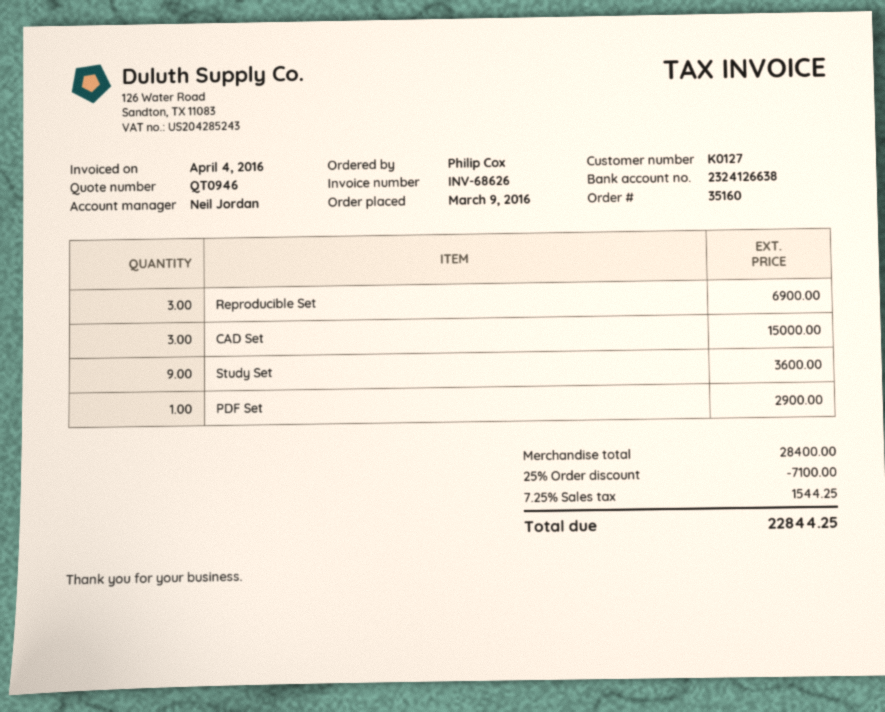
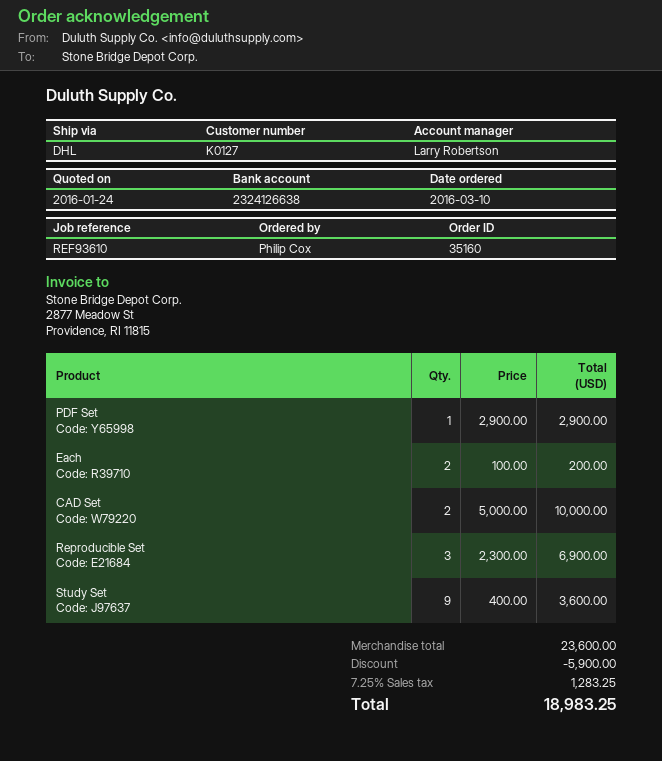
order date: 2016-03-09 -> 2016-03-10
sales rep: Neil Jordan -> Larry Robertson
CAD Set: 3 for 15000.00 -> 2 for 10000.00
Each: none -> 2 for 200.00
subtotal: 28400.00 -> 23600.00
discount: 7100.00 -> 5900.00
tax: 7.25% = 1544.25 -> 7.25% = 1283.25
total: 22844.25 -> 18983.25

